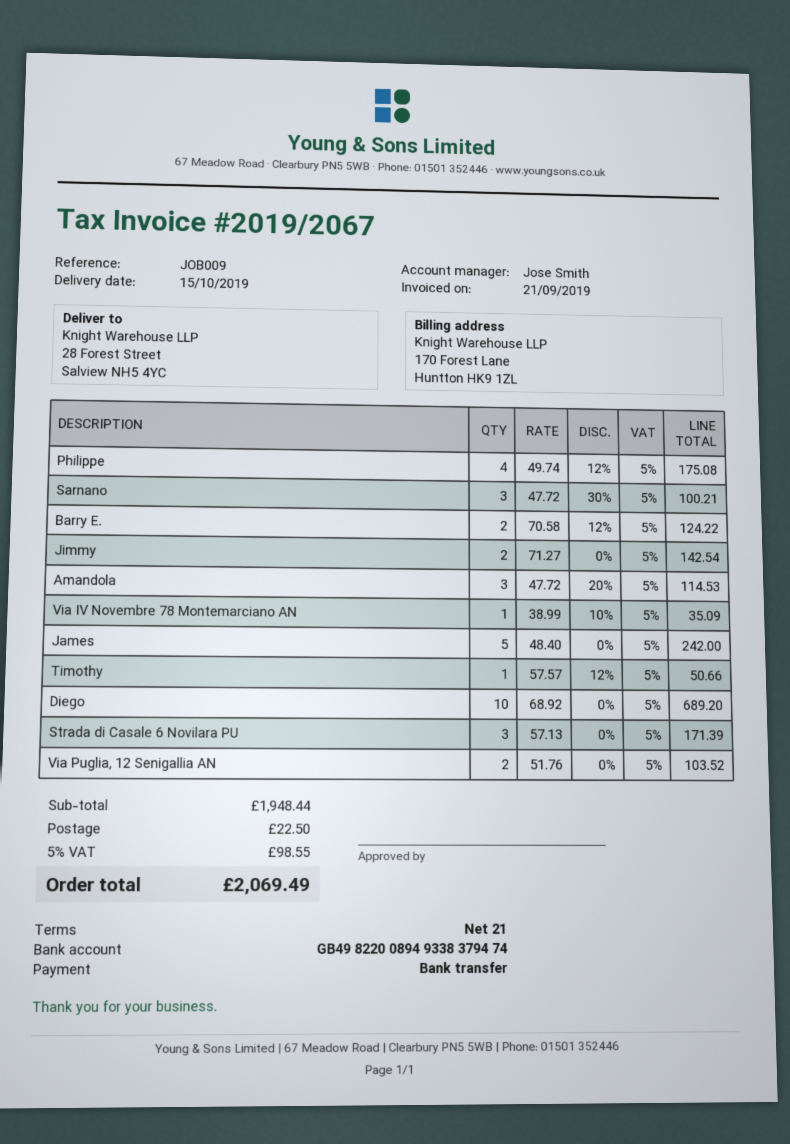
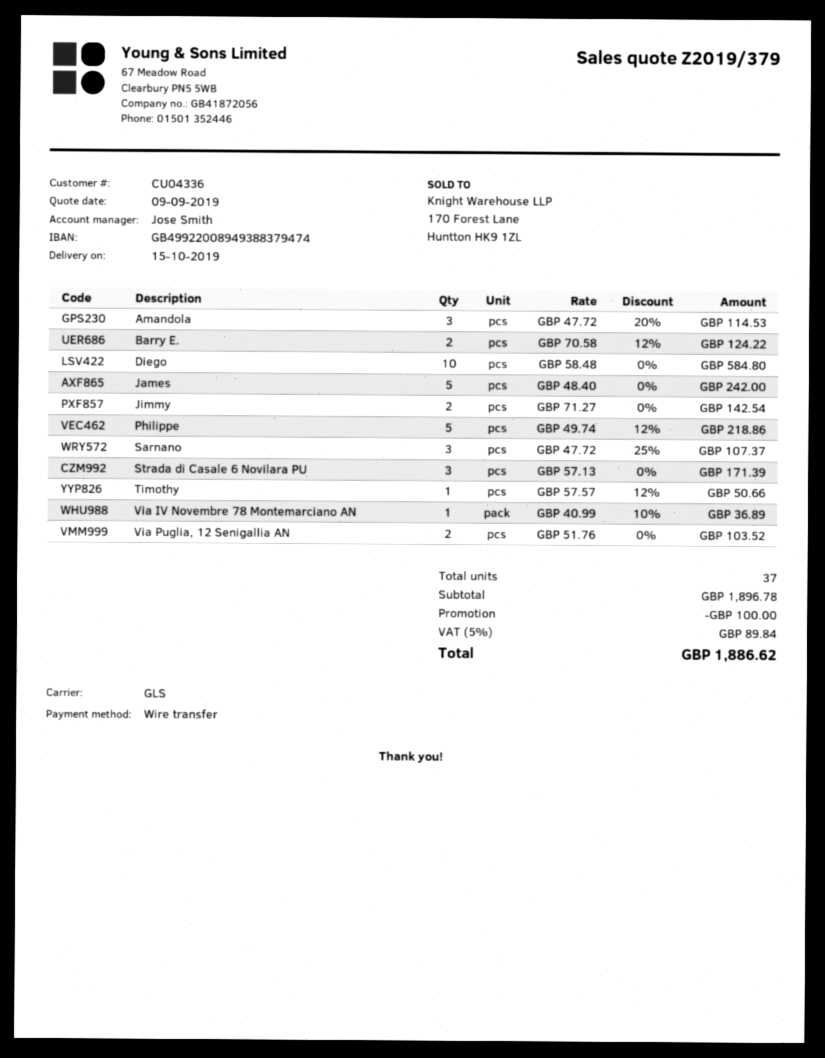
bank account: GB49822008949338379474 -> GB49922008949388379474
Philippe: 4 x 49.74 - 12% = 175.08 -> 5 x 49.74 - 12% = 218.86
Sarnano: 3 x 47.72 - 30% = 100.21 -> 3 x 47.72 - 25% = 107.37
Via IV Novembre 78 Montemarciano AN: 1 x 38.99 - 10% = 35.09 -> 1 x 40.99 - 10% = 36.89
Diego: 10 x 68.92 = 689.20 -> 10 x 58.48 = 584.80
subtotal: 1948.44 -> 1896.78
discount: none -> 100.00
shipping: 22.50 -> none
tax: 5% = 98.55 -> 5% = 89.84
total: 2069.49 -> 1886.62

